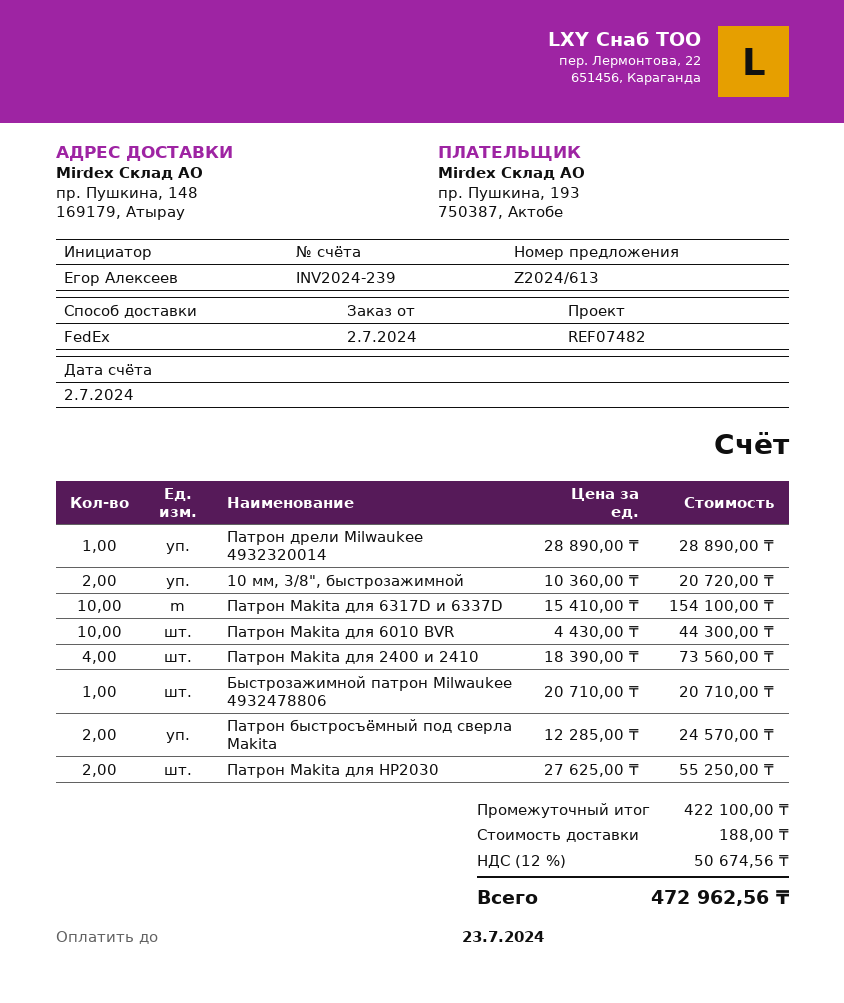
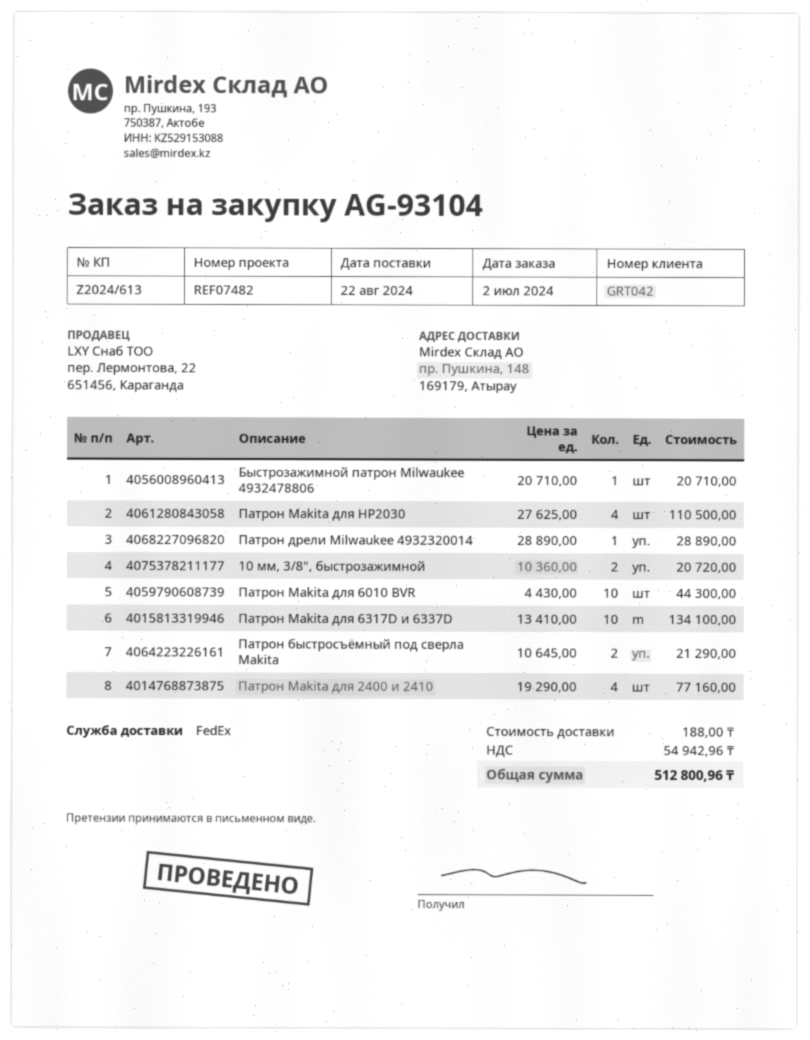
Патрон Makita для 6317D и 6337D: 10 x 15410.00 = 154100.00 -> 10 x 13410.00 = 134100.00
Патрон Makita для 2400 и 2410: 4 x 18390.00 = 73560.00 -> 4 x 19290.00 = 77160.00
Патрон быстросъёмный под сверла Makita: 2 x 12285.00 = 24570.00 -> 2 x 10645.00 = 21290.00
Патрон Makita для HP2030: 2 x 27625.00 = 55250.00 -> 4 x 27625.00 = 110500.00
tax: 50674.56 -> 54942.96
total: 472962.56 -> 512800.96

